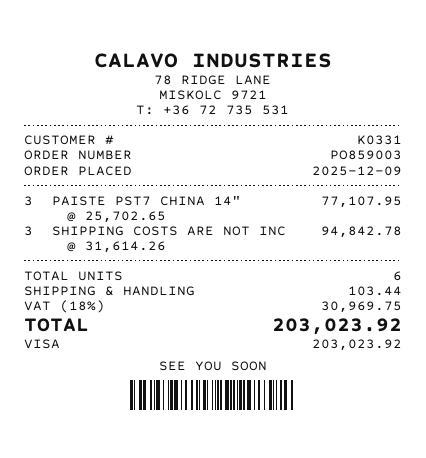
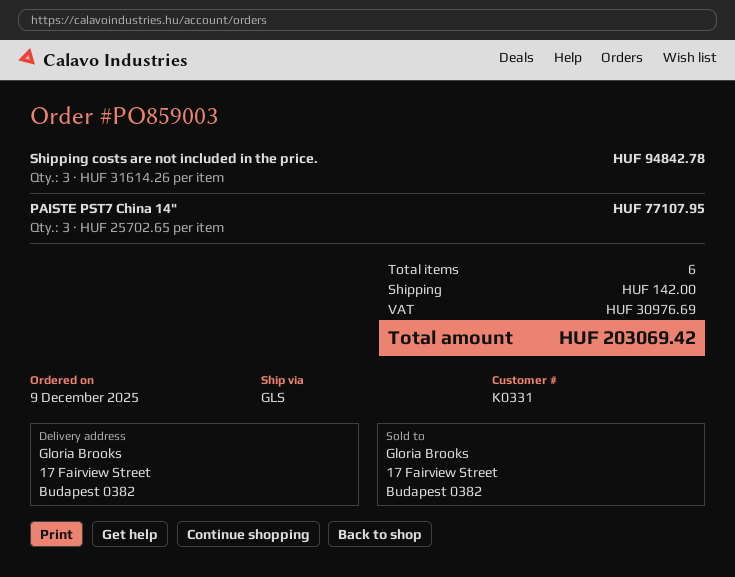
shipping: 103.44 -> 142.00
tax: 30969.75 -> 30976.69
total: 203023.92 -> 203069.42

